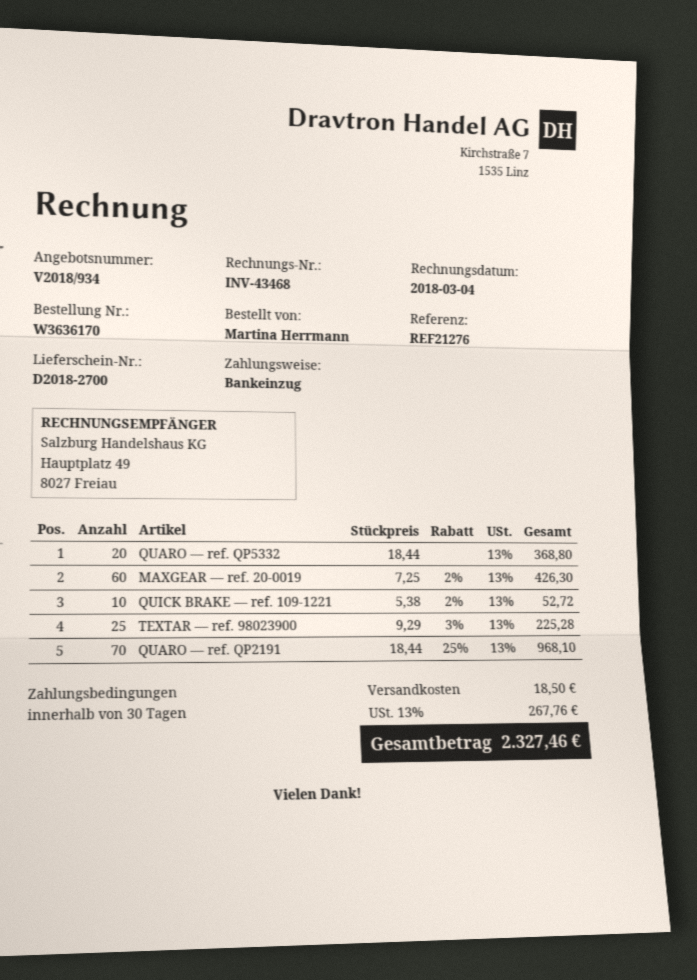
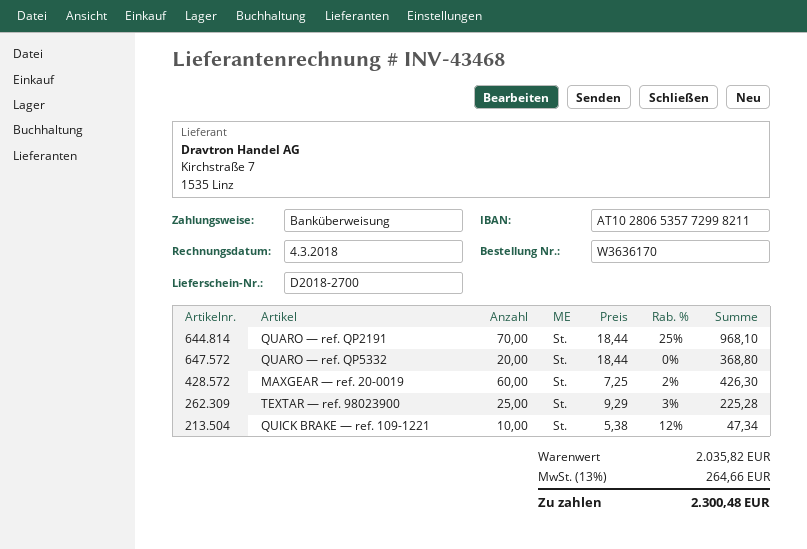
payment method: direct debit -> bank transfer
QUICK BRAKE — ref. 109-1221: 10 x 5.38 - 2% = 52.72 -> 10 x 5.38 - 12% = 47.34
shipping: 18.50 -> none
tax: 13% = 267.76 -> 13% = 264.66
total: 2327.46 -> 2300.48

